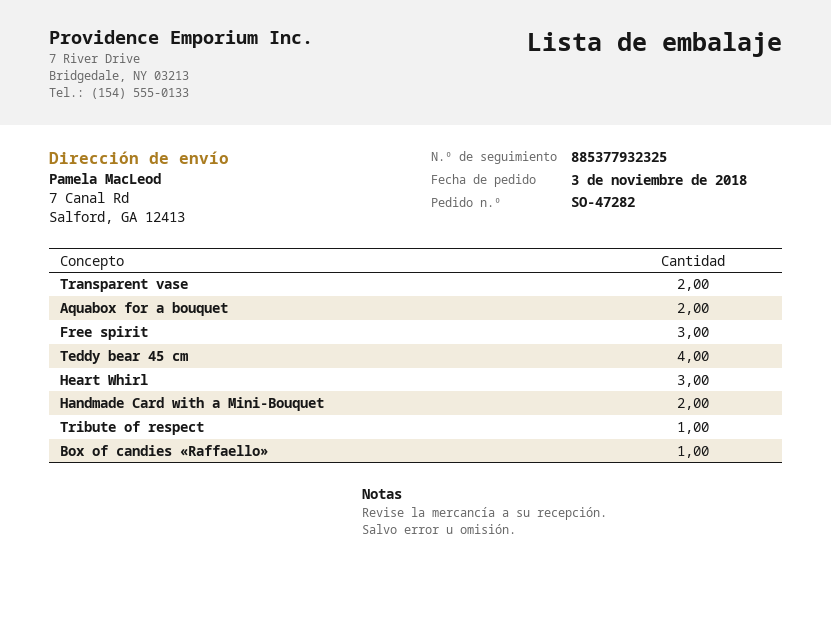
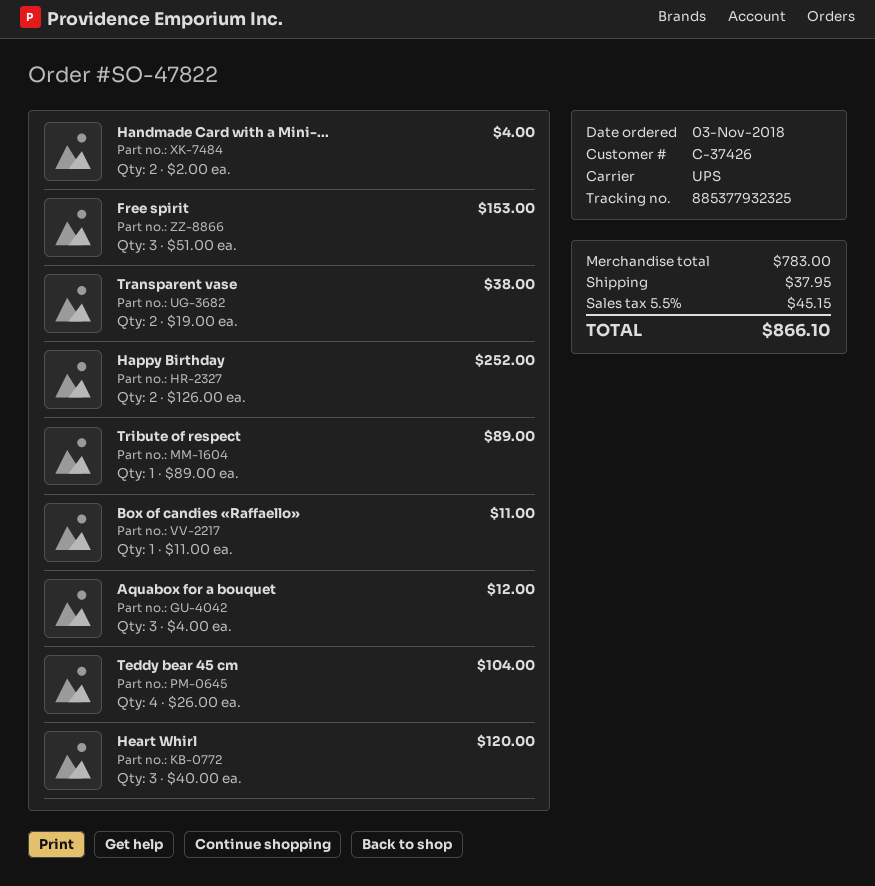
order number: SO-47282 -> SO-47822
Aquabox for a bouquet: 2 -> 3
Happy Birthday: none -> 2

